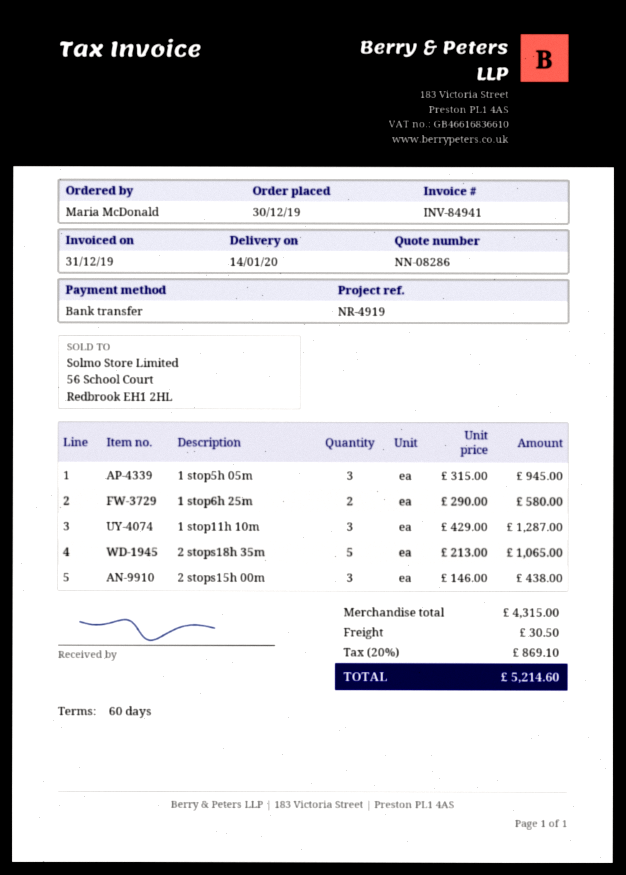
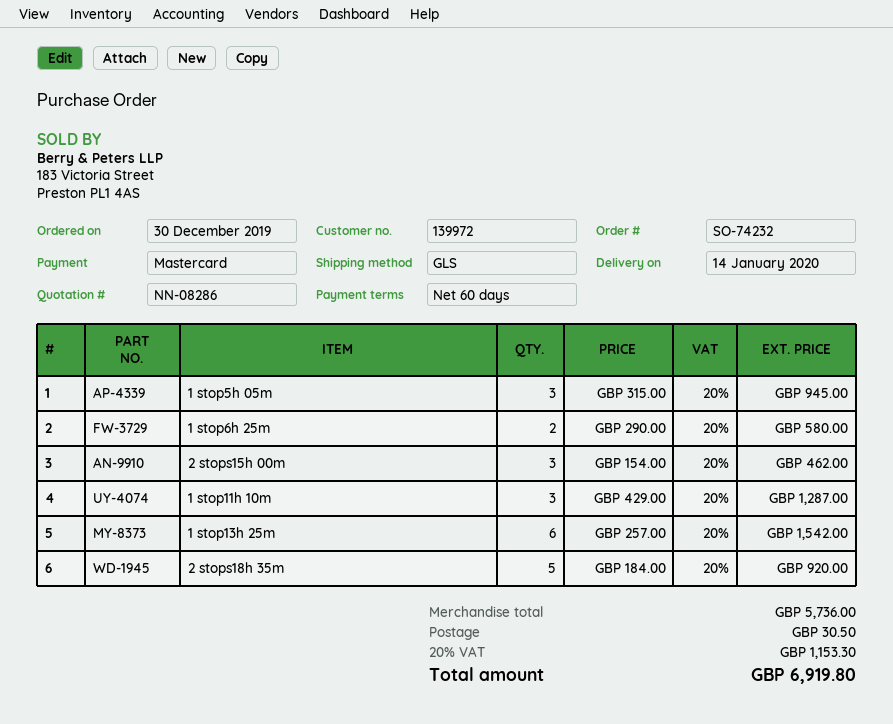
payment method: bank transfer -> Mastercard
2 stops18h 35m: 5 x 213.00 = 1065.00 -> 5 x 184.00 = 920.00
2 stops15h 00m: 3 x 146.00 = 438.00 -> 3 x 154.00 = 462.00
1 stop13h 25m: none -> 6 x 257.00 = 1542.00
subtotal: 4315.00 -> 5736.00
tax: 20% = 869.10 -> 20% = 1153.30
total: 5214.60 -> 6919.80

